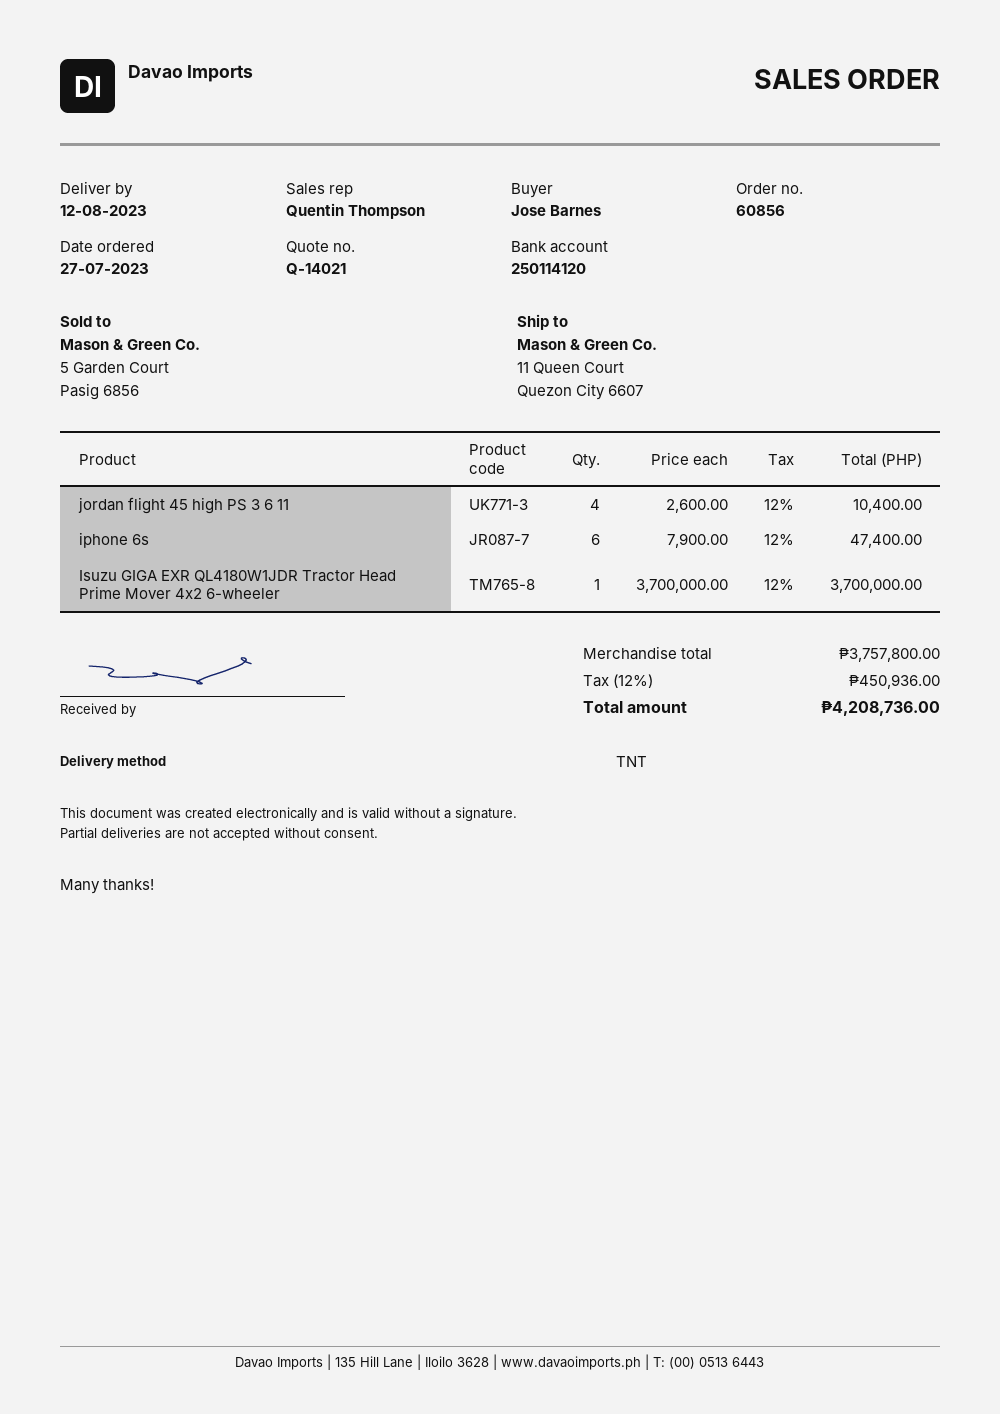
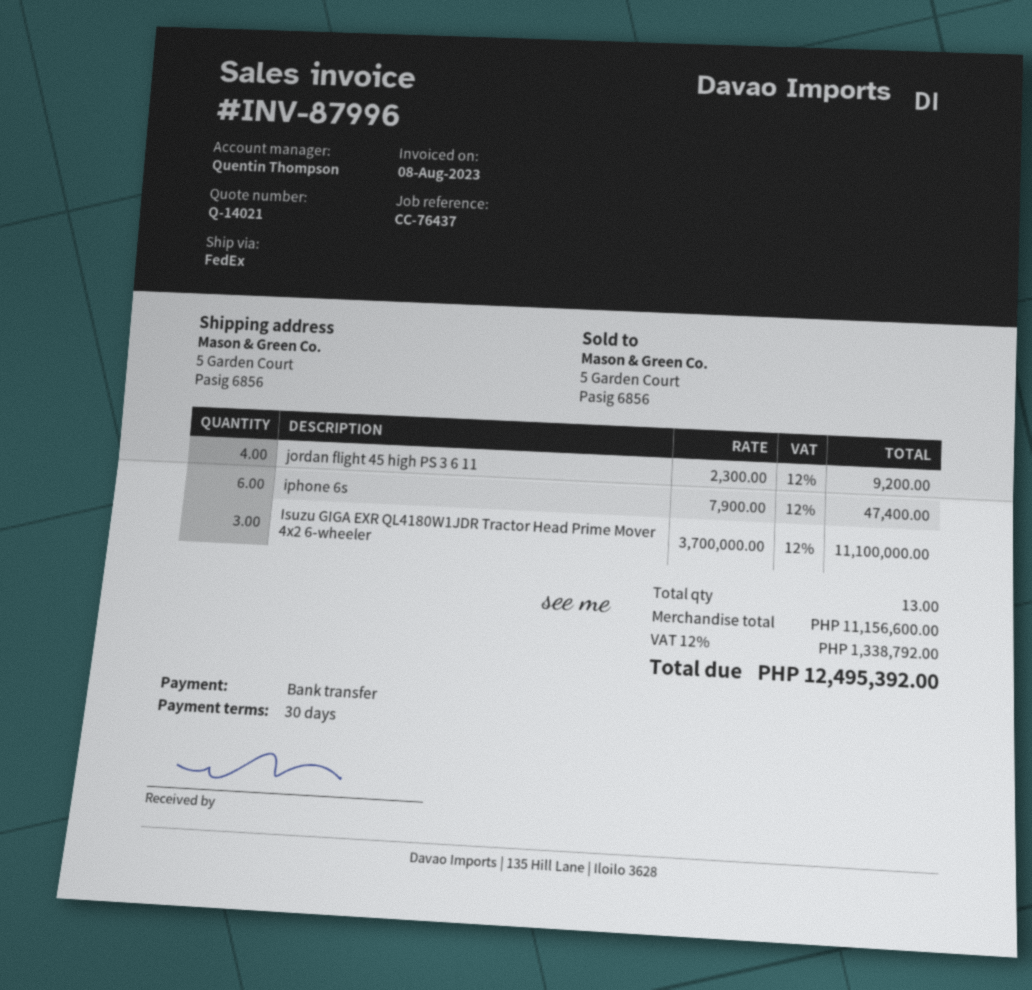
shipping method: TNT -> FedEx
ship to: 11 Queen Court, Quezon City 6607 -> 5 Garden Court, Pasig 6856
jordan flight 45 high PS 3 6 11: 4 x 2600.00 = 10400.00 -> 4 x 2300.00 = 9200.00
Isuzu GIGA EXR QL4180W1JDR Tractor Head Prime Mover 4x2 6-wheeler: 1 x 3700000.00 = 3700000.00 -> 3 x 3700000.00 = 11100000.00
subtotal: 3757800.00 -> 11156600.00
tax: 12% = 450936.00 -> 12% = 1338792.00
total: 4208736.00 -> 12495392.00

